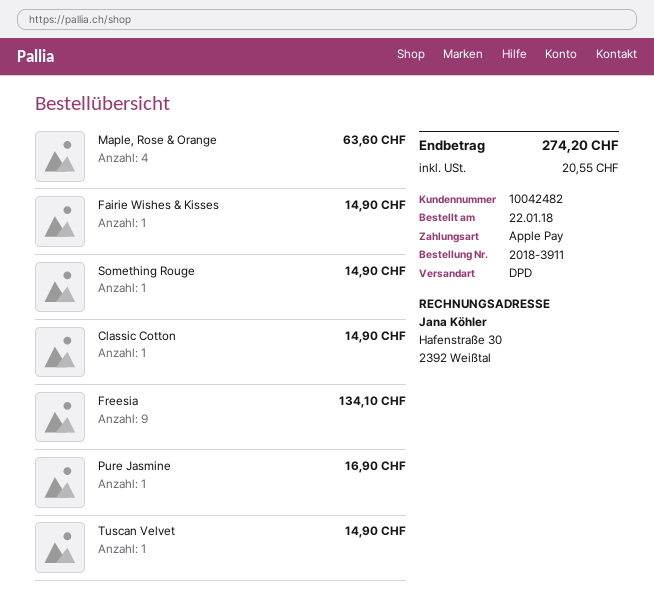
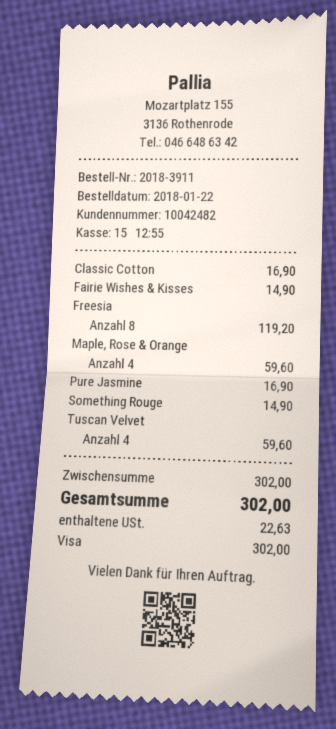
payment method: Apple Pay -> Visa
Maple, Rose & Orange: 4 for 63.60 -> 4 for 59.60
Classic Cotton: 1 for 14.90 -> 1 for 16.90
Freesia: 9 for 134.10 -> 8 for 119.20
Tuscan Velvet: 1 for 14.90 -> 4 for 59.60
tax: 20.55 -> 22.63
total: 274.20 -> 302.00

